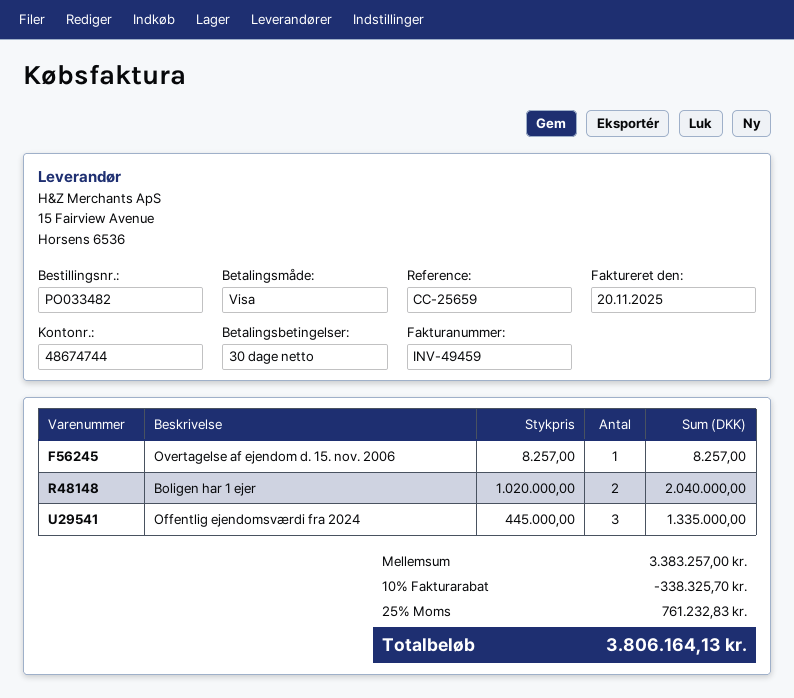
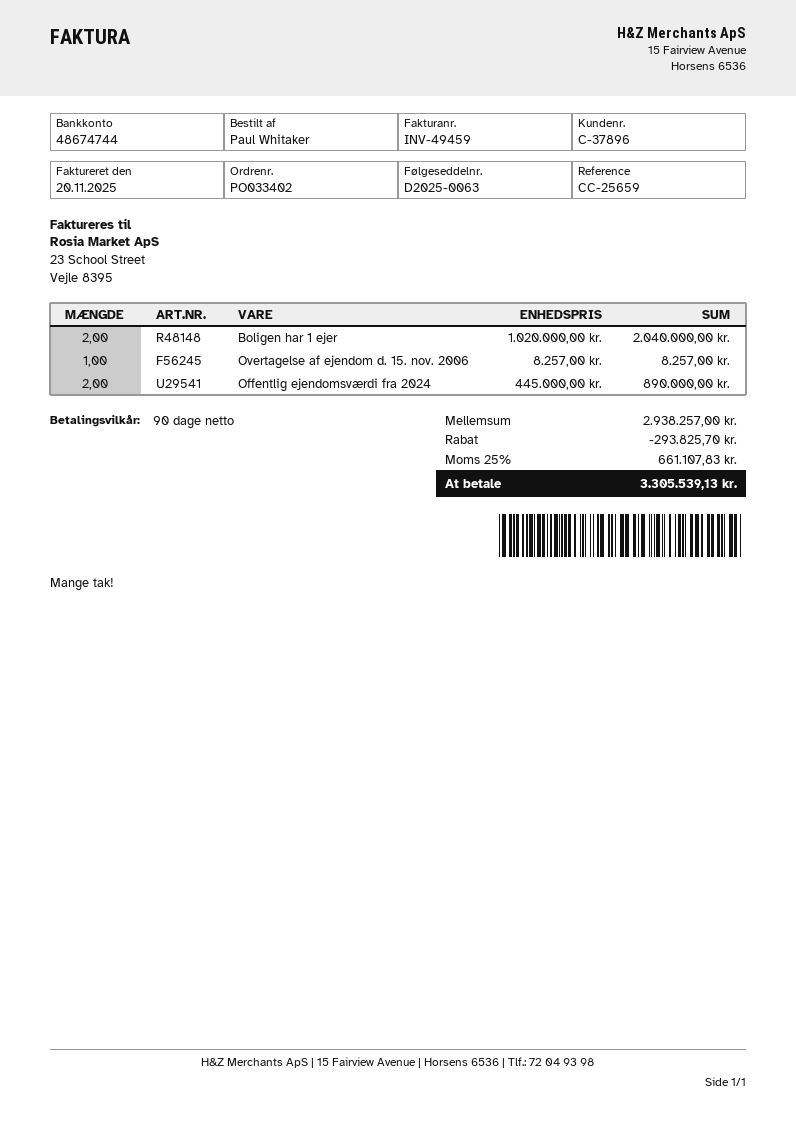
order number: PO033482 -> PO033402
payment terms: 30 days -> 90 days
Offentlig ejendomsværdi fra 2024: 3 x 445000.00 = 1335000.00 -> 2 x 445000.00 = 890000.00
subtotal: 3383257.00 -> 2938257.00
discount: 338325.70 -> 293825.70
tax: 25% = 761232.83 -> 25% = 661107.83
total: 3806164.13 -> 3305539.13

